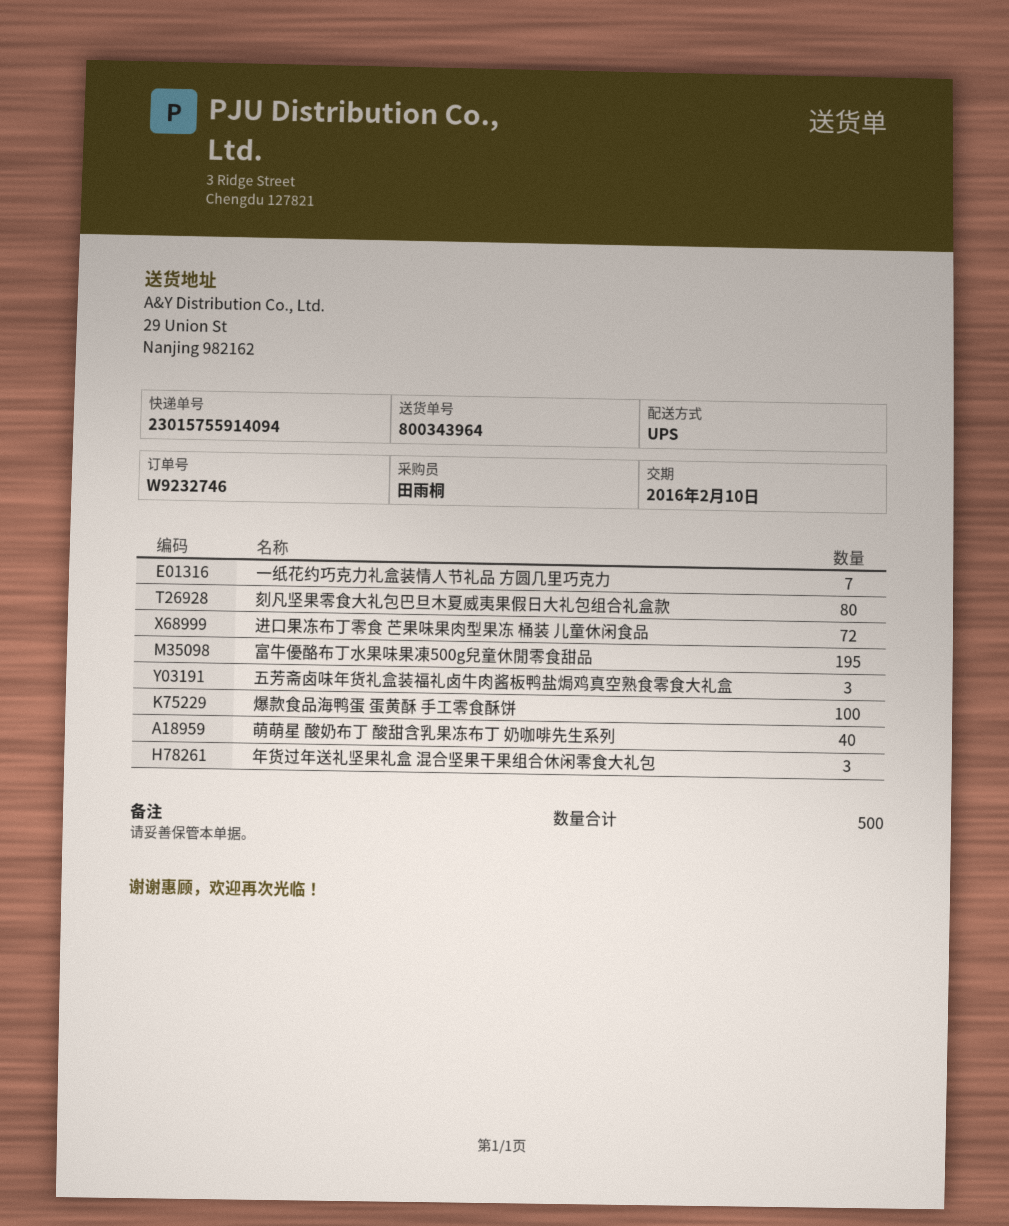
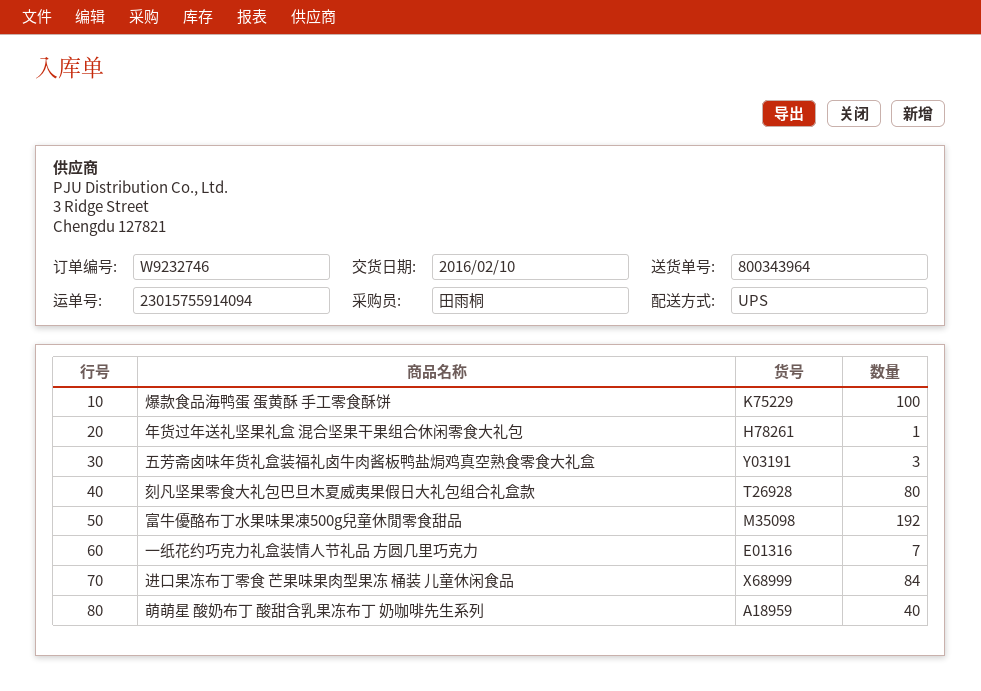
进口果冻布丁零食 芒果味果肉型果冻 桶装 儿童休闲食品: 72 -> 84
富牛優酪布丁水果味果凍500g兒童休閒零食甜品: 195 -> 192
年货过年送礼坚果礼盒 混合坚果干果组合休闲零食大礼包: 3 -> 1

